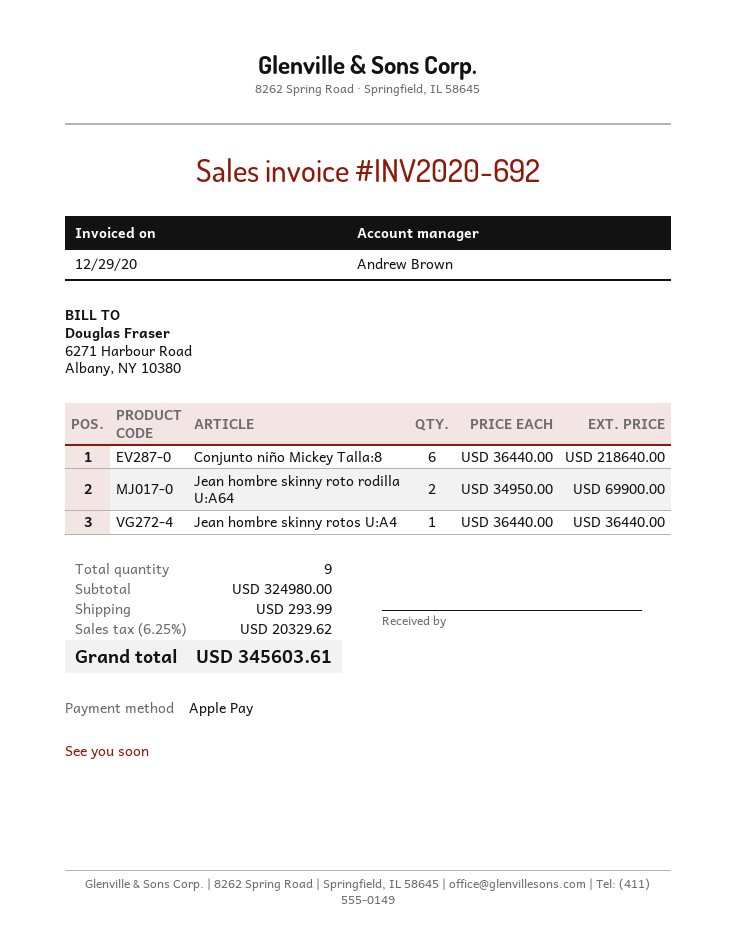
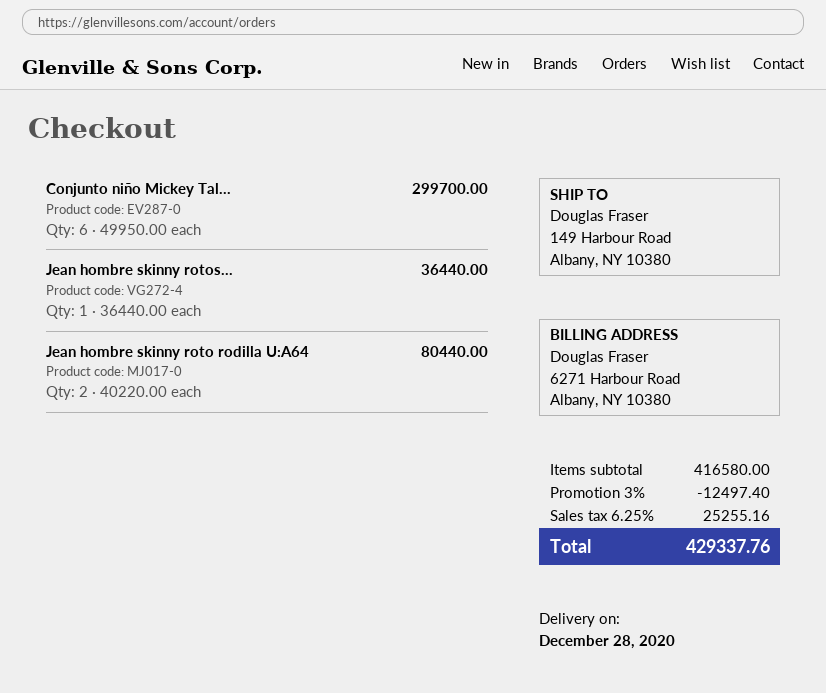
Conjunto niño Mickey Talla:8: 6 x 36440.00 = 218640.00 -> 6 x 49950.00 = 299700.00
Jean hombre skinny roto rodilla U:A64: 2 x 34950.00 = 69900.00 -> 2 x 40220.00 = 80440.00
subtotal: 324980.00 -> 416580.00
discount: none -> 3% = 12497.40
shipping: 293.99 -> none
tax: 6.25% = 20329.62 -> 6.25% = 25255.16
total: 345603.61 -> 429337.76

